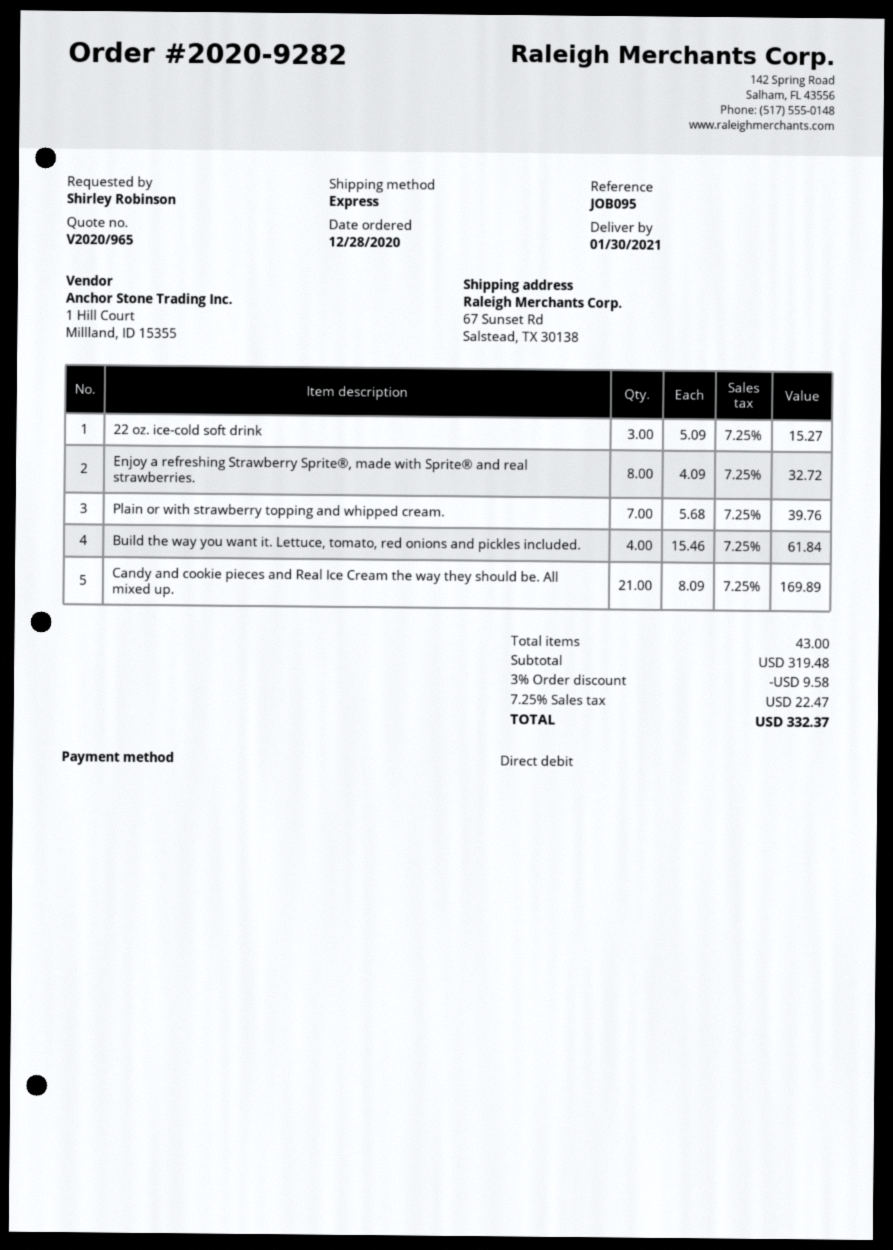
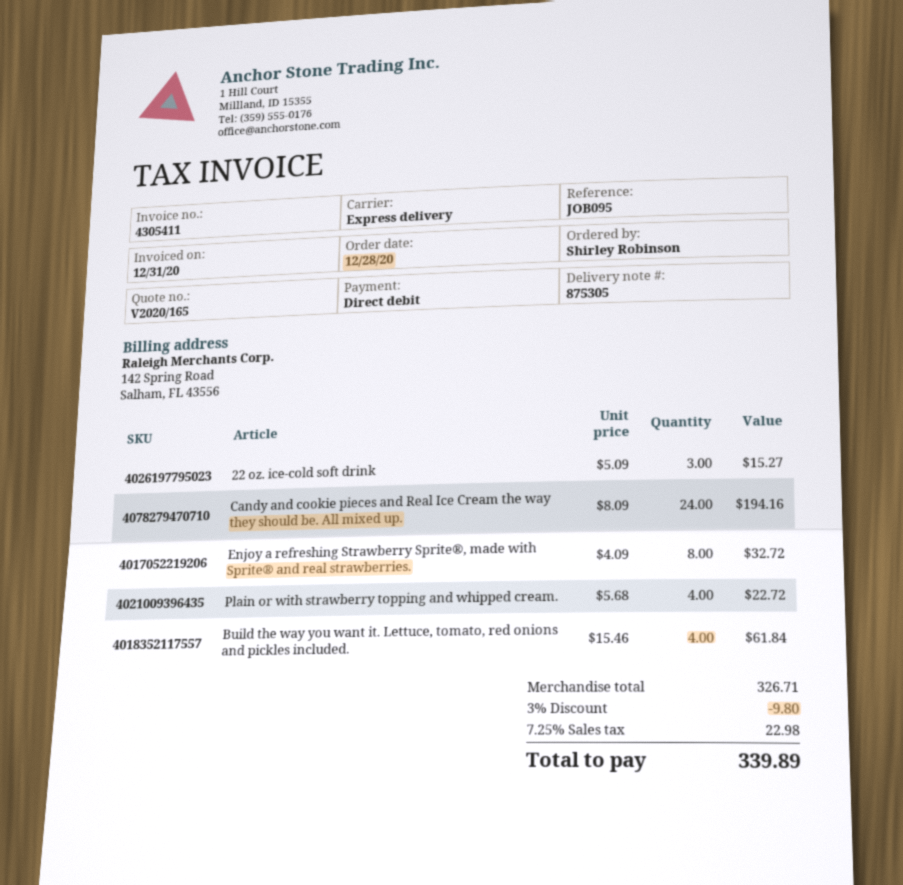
quote number: V2020/965 -> V2020/165
Plain or with strawberry topping and whipped cream.: 7 x 5.68 = 39.76 -> 4 x 5.68 = 22.72
Candy and cookie pieces and Real Ice Cream the way they should be. All mixed up.: 21 x 8.09 = 169.89 -> 24 x 8.09 = 194.16
subtotal: 319.48 -> 326.71
discount: 3% = 9.58 -> 3% = 9.80
tax: 7.25% = 22.47 -> 7.25% = 22.98
total: 332.37 -> 339.89

